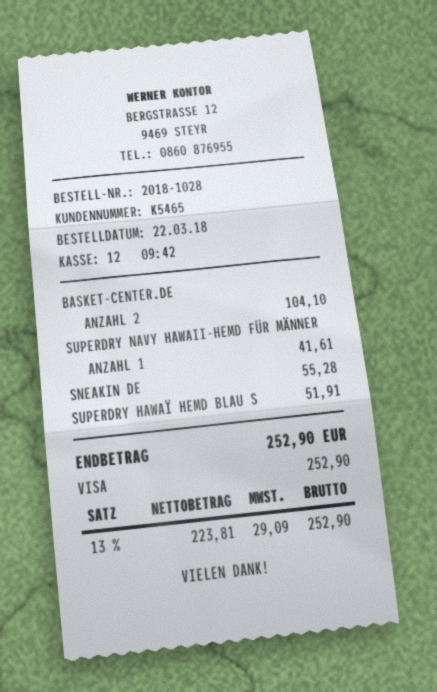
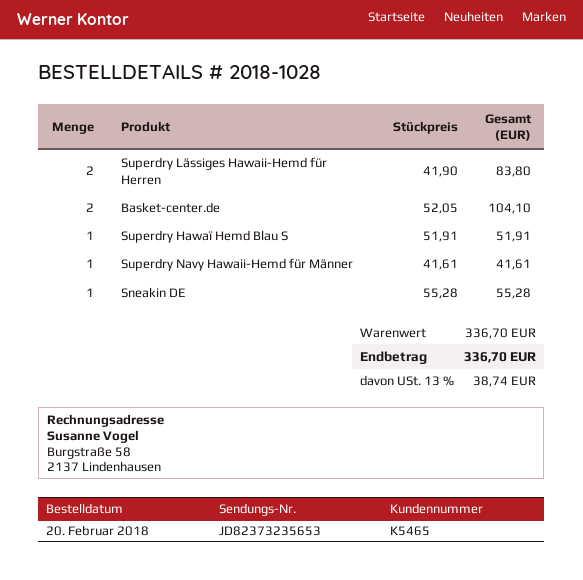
order date: 2018-03-22 -> 2018-02-20
Superdry Lässiges Hawaii-Hemd für Herren: none -> 2 for 83.80
tax: 13% = 29.09 -> 13% = 38.74
total: 252.90 -> 336.70

